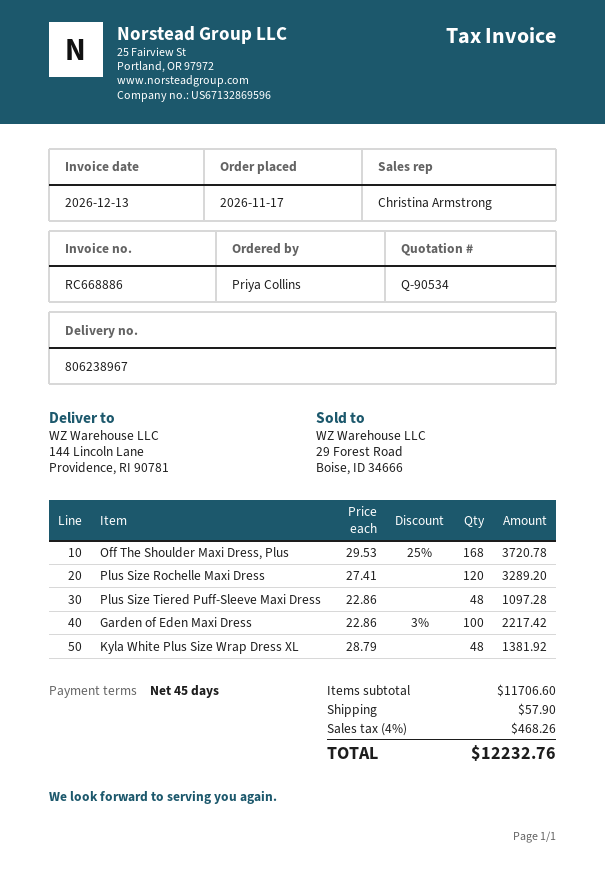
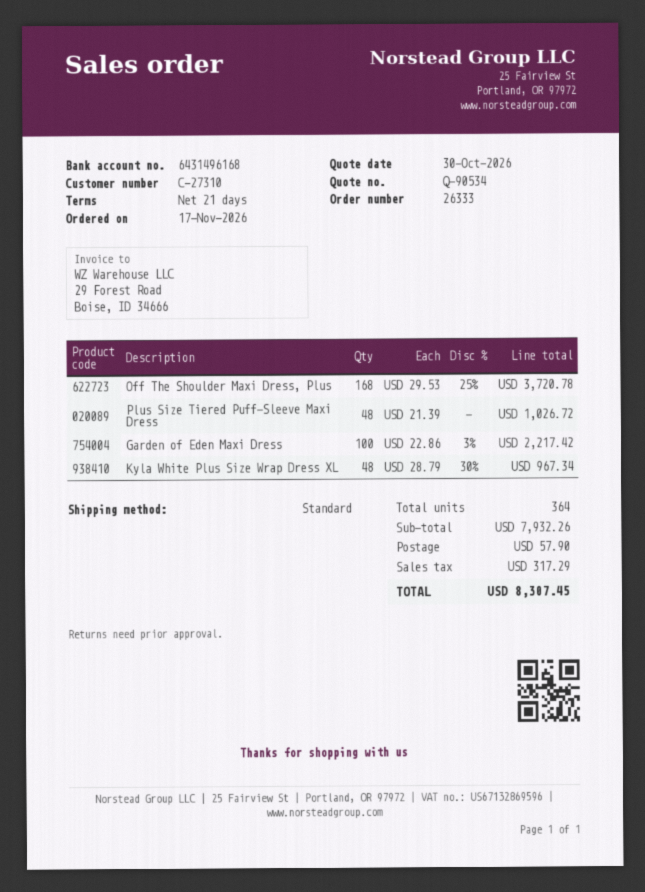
payment terms: 45 days -> 21 days
Plus Size Rochelle Maxi Dress: 120 x 27.41 = 3289.20 -> none
Plus Size Tiered Puff-Sleeve Maxi Dress: 48 x 22.86 = 1097.28 -> 48 x 21.39 = 1026.72
Kyla White Plus Size Wrap Dress XL: 48 x 28.79 = 1381.92 -> 48 x 28.79 - 30% = 967.34
subtotal: 11706.60 -> 7932.26
tax: 468.26 -> 317.29
total: 12232.76 -> 8307.45

